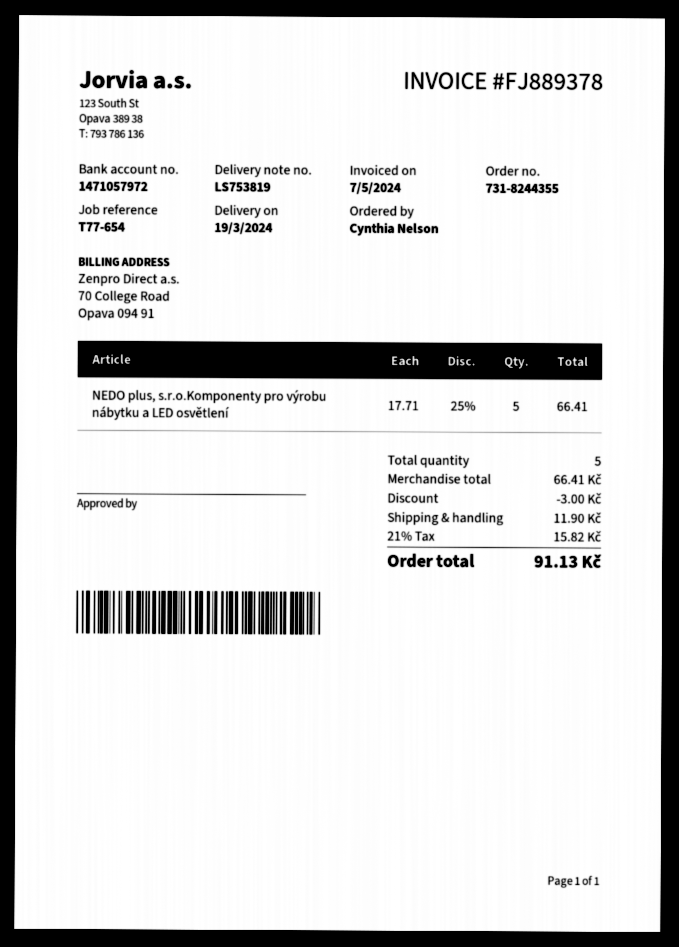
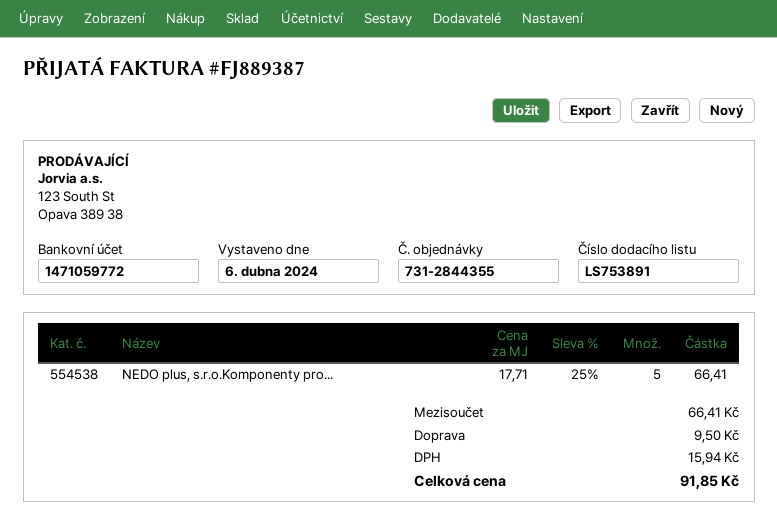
order number: 731-8244355 -> 731-2844355
delivery note number: LS753819 -> LS753891
invoice number: FJ889378 -> FJ889387
invoice date: 2024-05-07 -> 2024-04-06
bank account: 1471057972 -> 1471059772
discount: 3.00 -> none
shipping: 11.90 -> 9.50
tax: 15.82 -> 15.94
total: 91.13 -> 91.85

